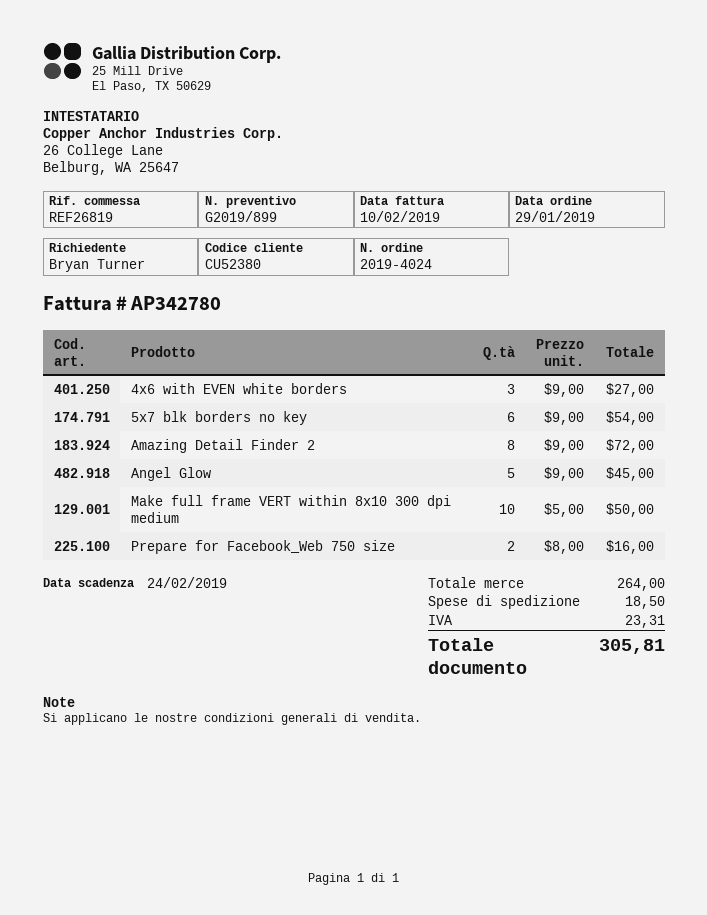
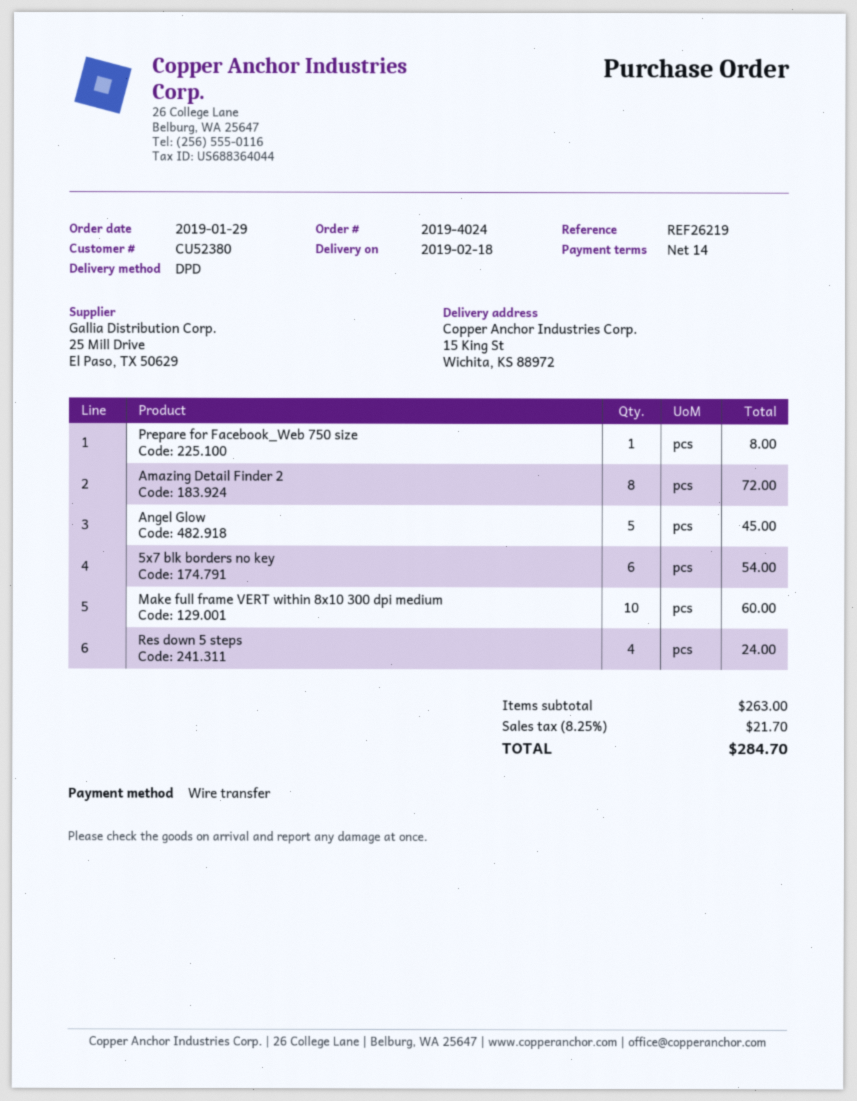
reference: REF26819 -> REF26219
4x6 with EVEN white borders: 3 for 27.00 -> none
Make full frame VERT within 8x10 300 dpi medium: 10 for 50.00 -> 10 for 60.00
Prepare for Facebook_Web 750 size: 2 for 16.00 -> 1 for 8.00
Res down 5 steps: none -> 4 for 24.00
subtotal: 264.00 -> 263.00
shipping: 18.50 -> none
tax: 23.31 -> 21.70
total: 305.81 -> 284.70

